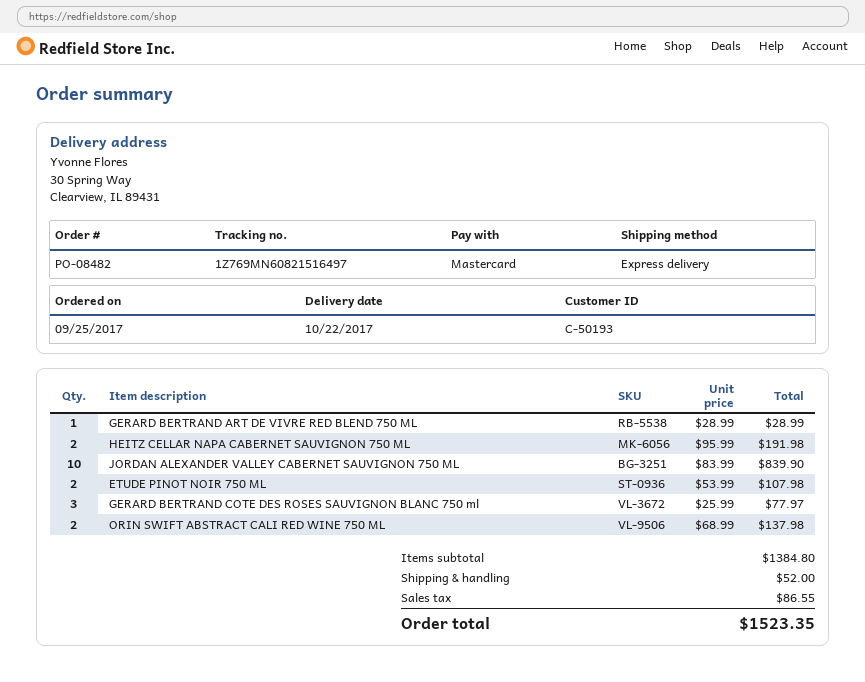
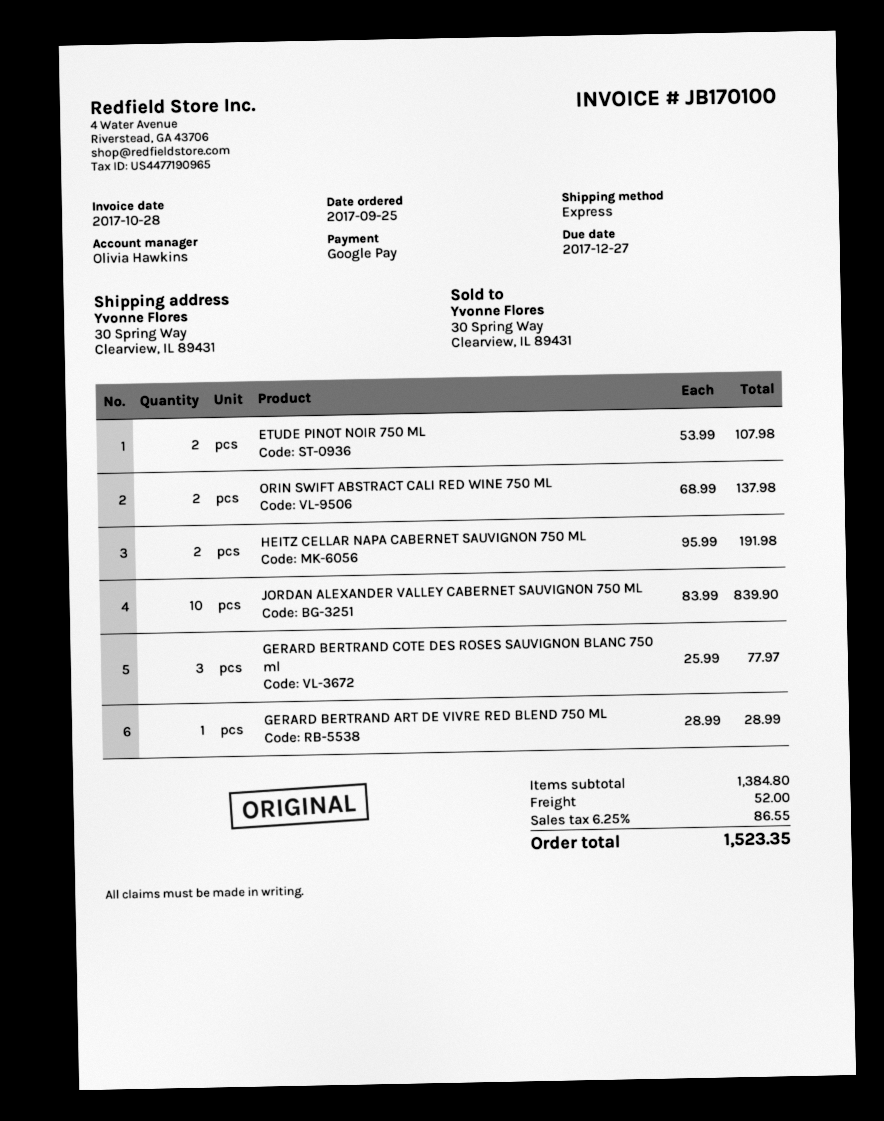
payment method: Mastercard -> Google Pay

